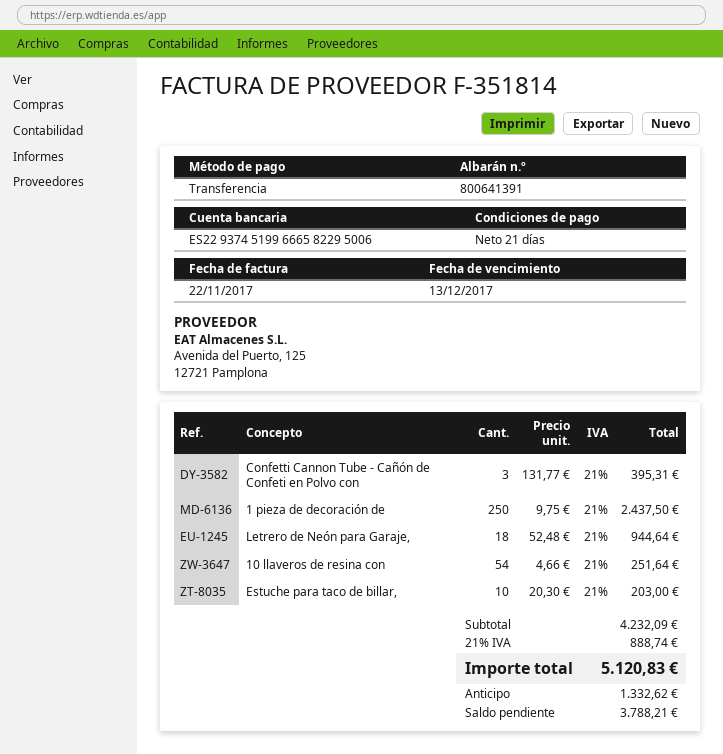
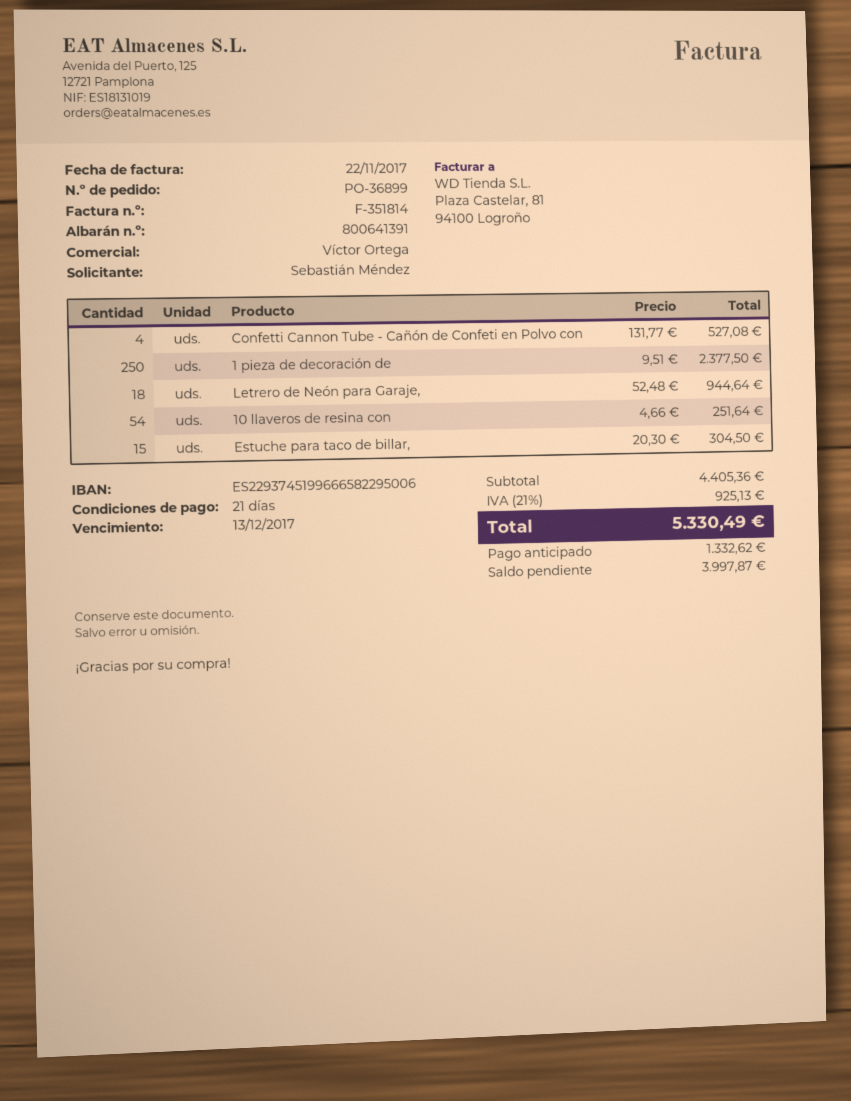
Confetti Cannon Tube - Cañón de Confeti en Polvo con: 3 x 131.77 = 395.31 -> 4 x 131.77 = 527.08
1 pieza de decoración de: 250 x 9.75 = 2437.50 -> 250 x 9.51 = 2377.50
Estuche para taco de billar,: 10 x 20.30 = 203.00 -> 15 x 20.30 = 304.50
subtotal: 4232.09 -> 4405.36
tax: 21% = 888.74 -> 21% = 925.13
total: 5120.83 -> 5330.49
balance: 3788.21 -> 3997.87

